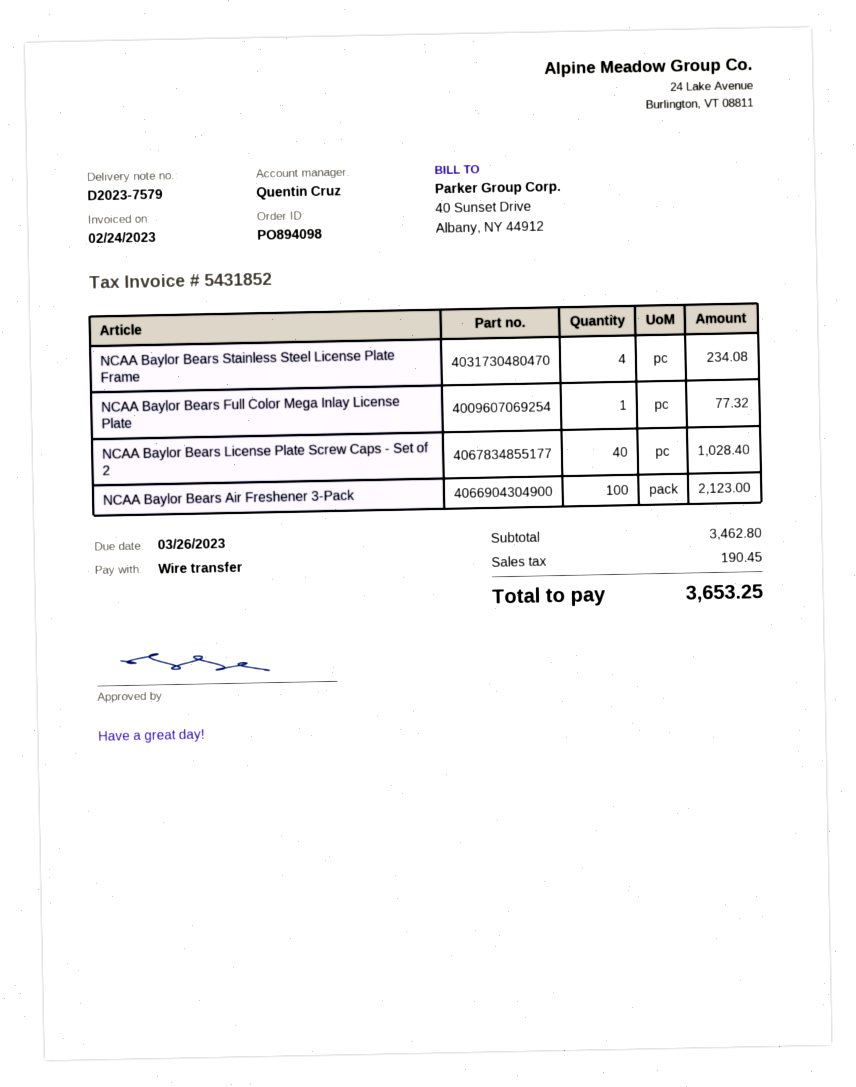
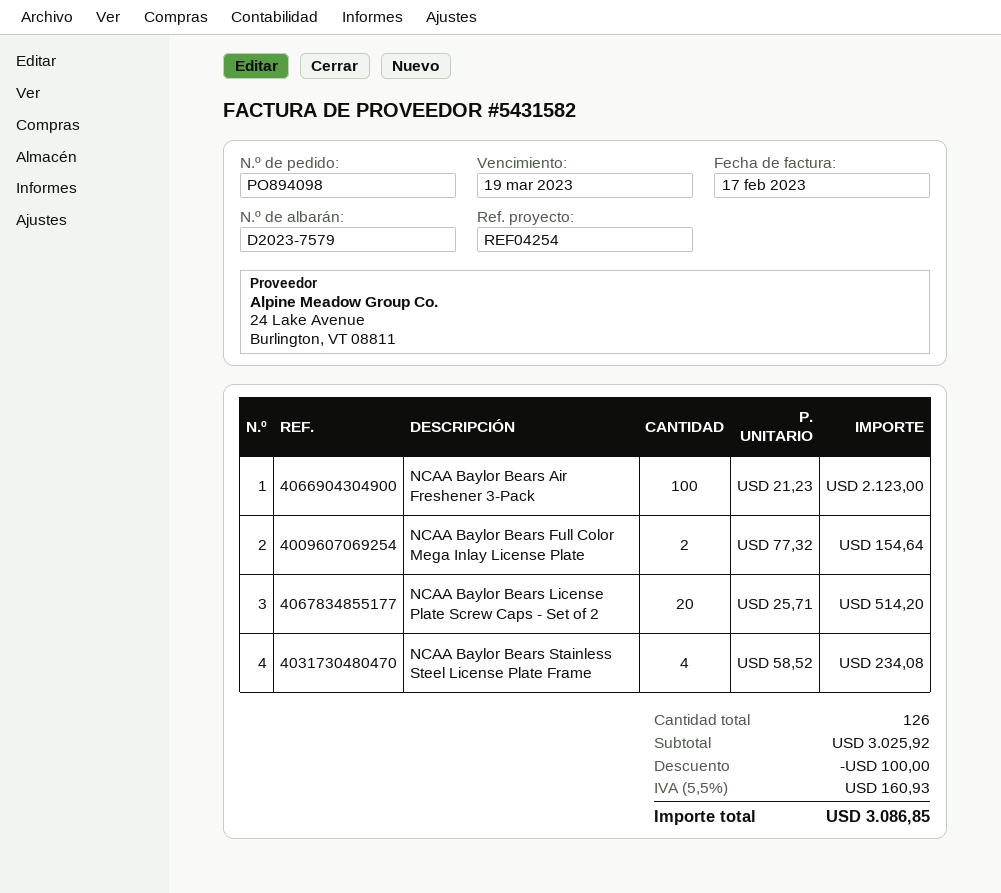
invoice number: 5431852 -> 5431582
invoice date: 2023-02-24 -> 2023-02-17
due date: 2023-03-26 -> 2023-03-19
NCAA Baylor Bears Full Color Mega Inlay License Plate: 1 for 77.32 -> 2 for 154.64
NCAA Baylor Bears License Plate Screw Caps - Set of 2: 40 for 1028.40 -> 20 for 514.20
subtotal: 3462.80 -> 3025.92
discount: none -> 100.00
tax: 190.45 -> 160.93
total: 3653.25 -> 3086.85

